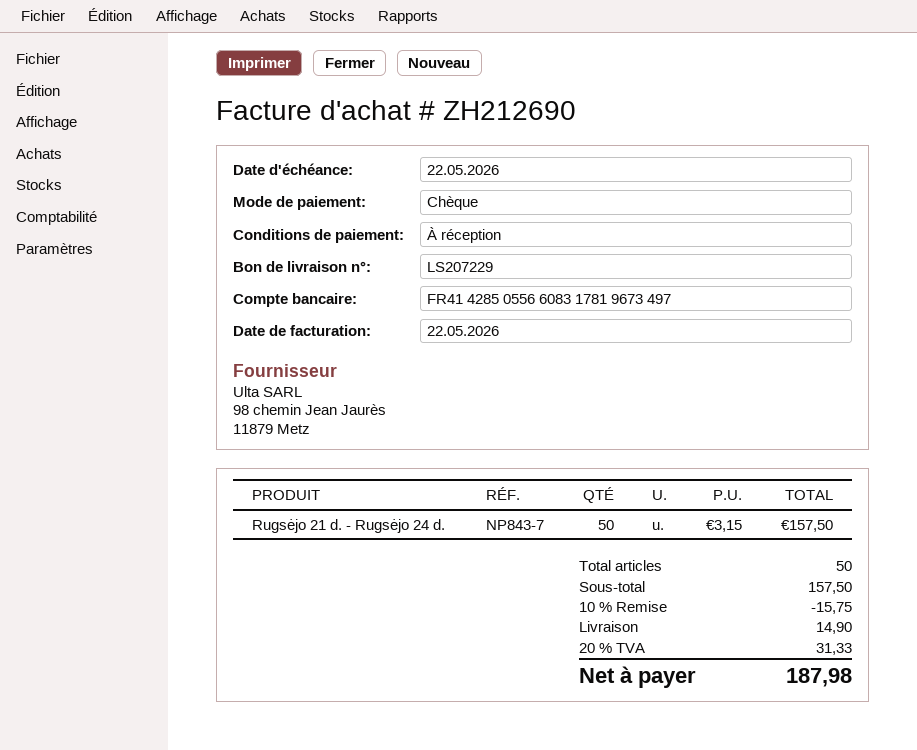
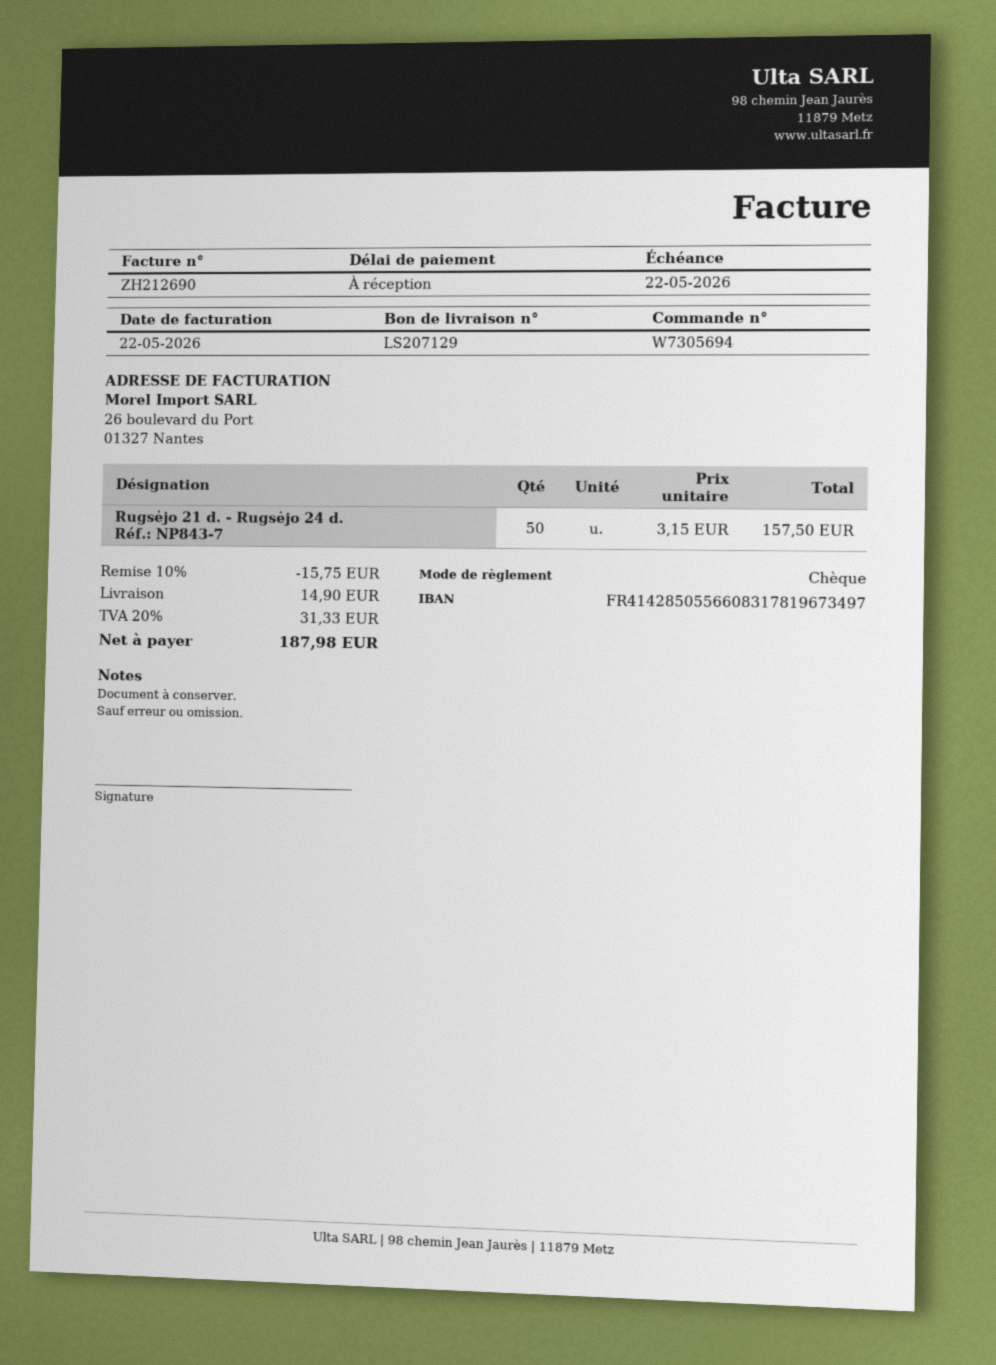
delivery note number: LS207229 -> LS207129

